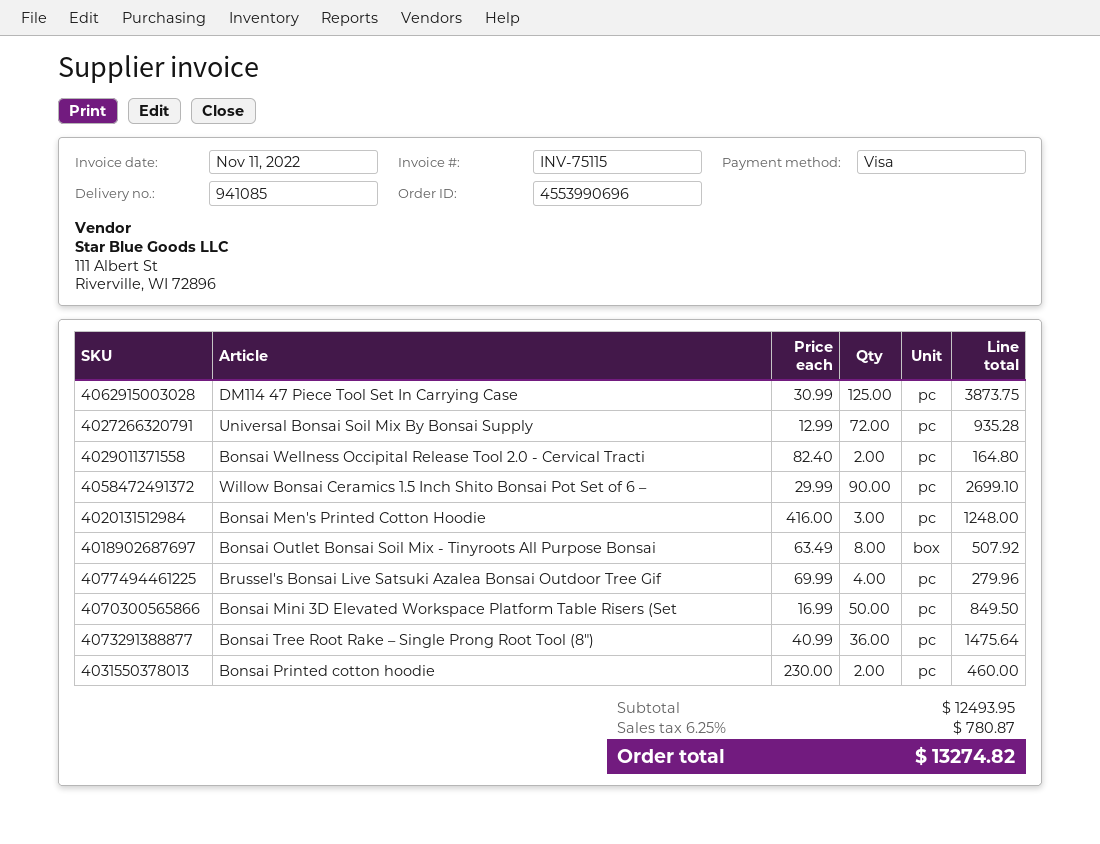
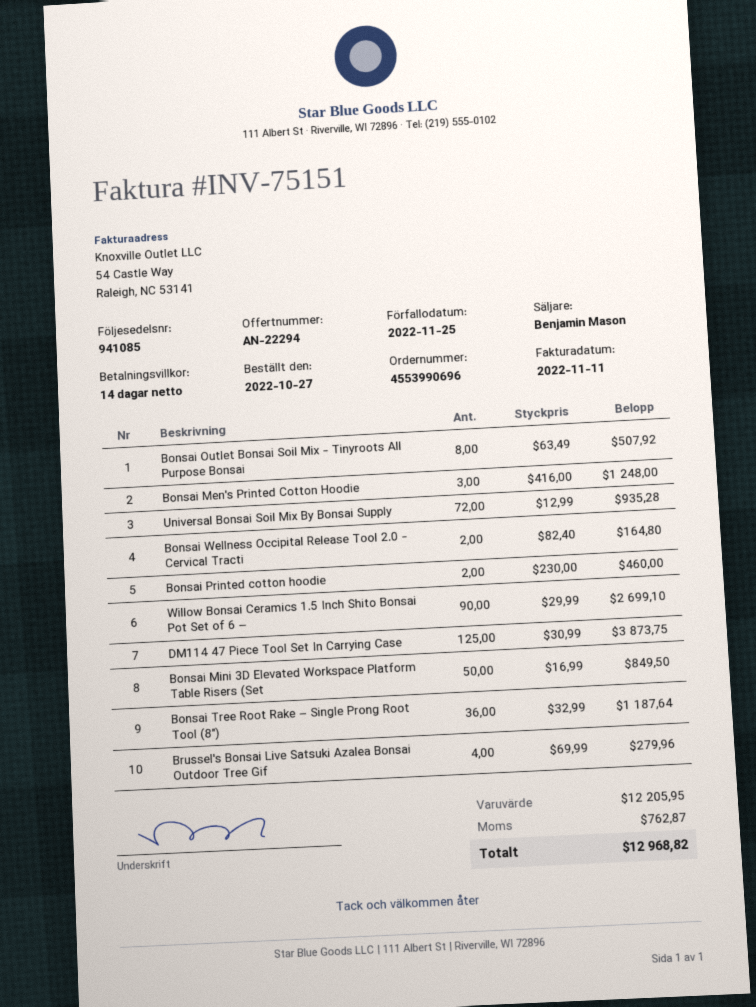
invoice number: INV-75115 -> INV-75151
Bonsai Tree Root Rake – Single Prong Root Tool (8"): 36 x 40.99 = 1475.64 -> 36 x 32.99 = 1187.64
subtotal: 12493.95 -> 12205.95
tax: 780.87 -> 762.87
total: 13274.82 -> 12968.82

